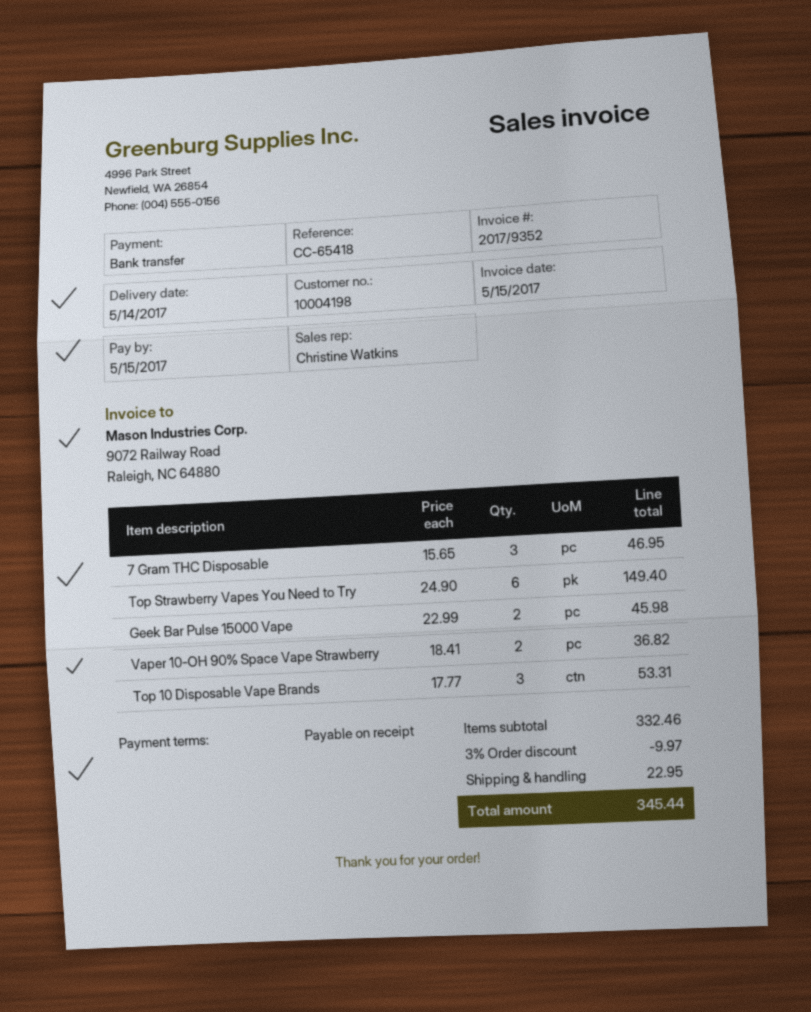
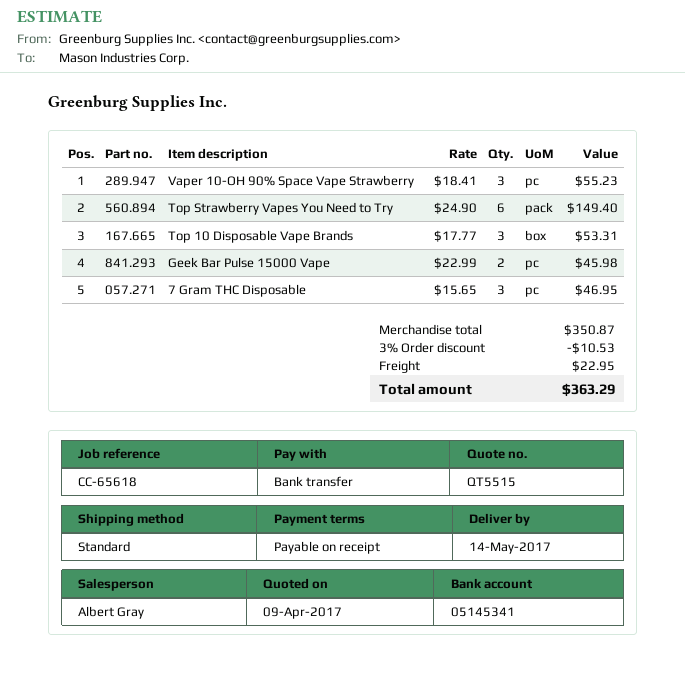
reference: CC-65418 -> CC-65618
sales rep: Christine Watkins -> Albert Gray
Vaper 10-OH 90% Space Vape Strawberry: 2 x 18.41 = 36.82 -> 3 x 18.41 = 55.23
subtotal: 332.46 -> 350.87
discount: 3% = 9.97 -> 3% = 10.53
total: 345.44 -> 363.29

